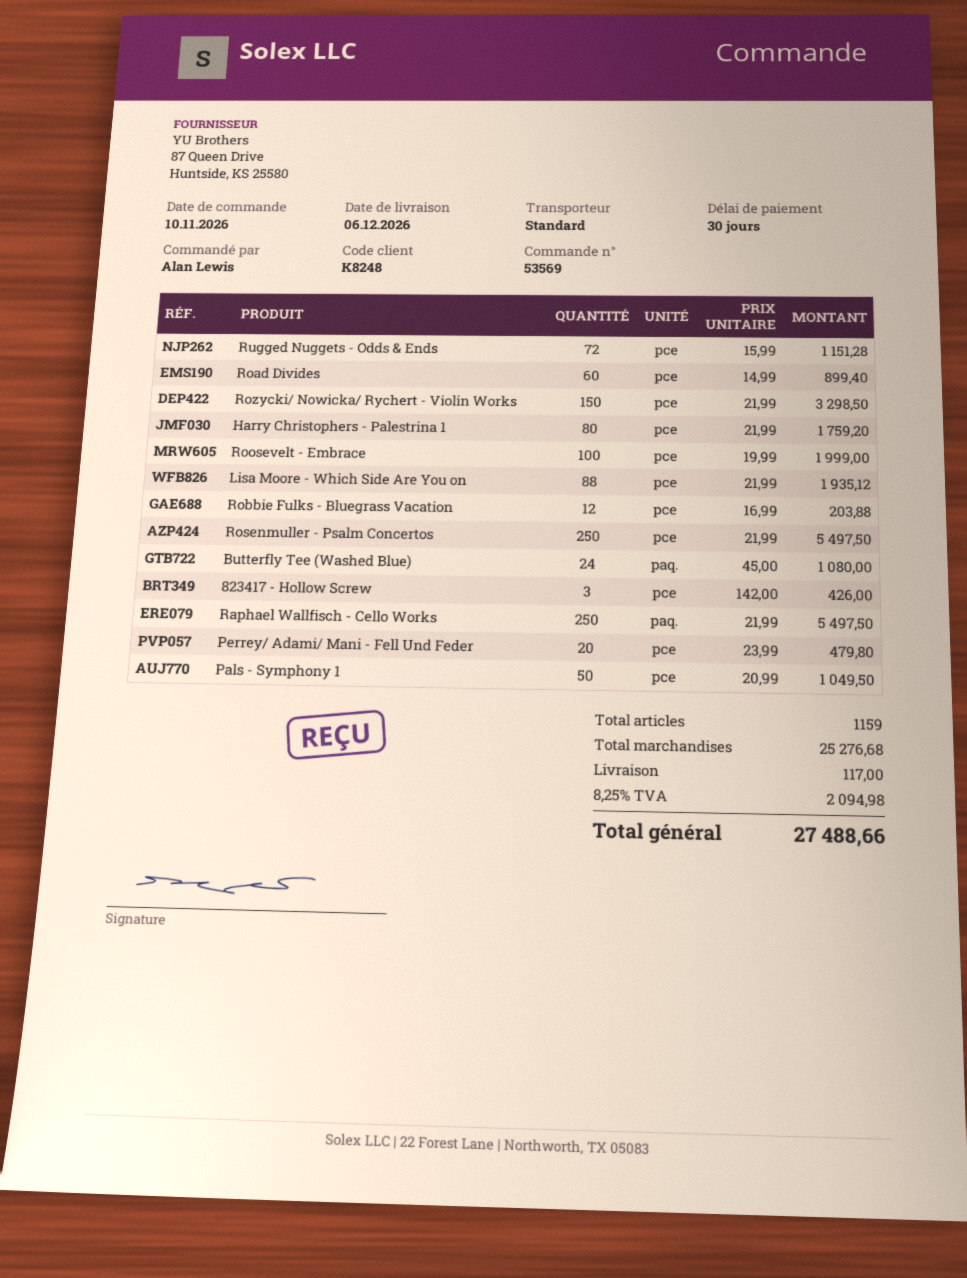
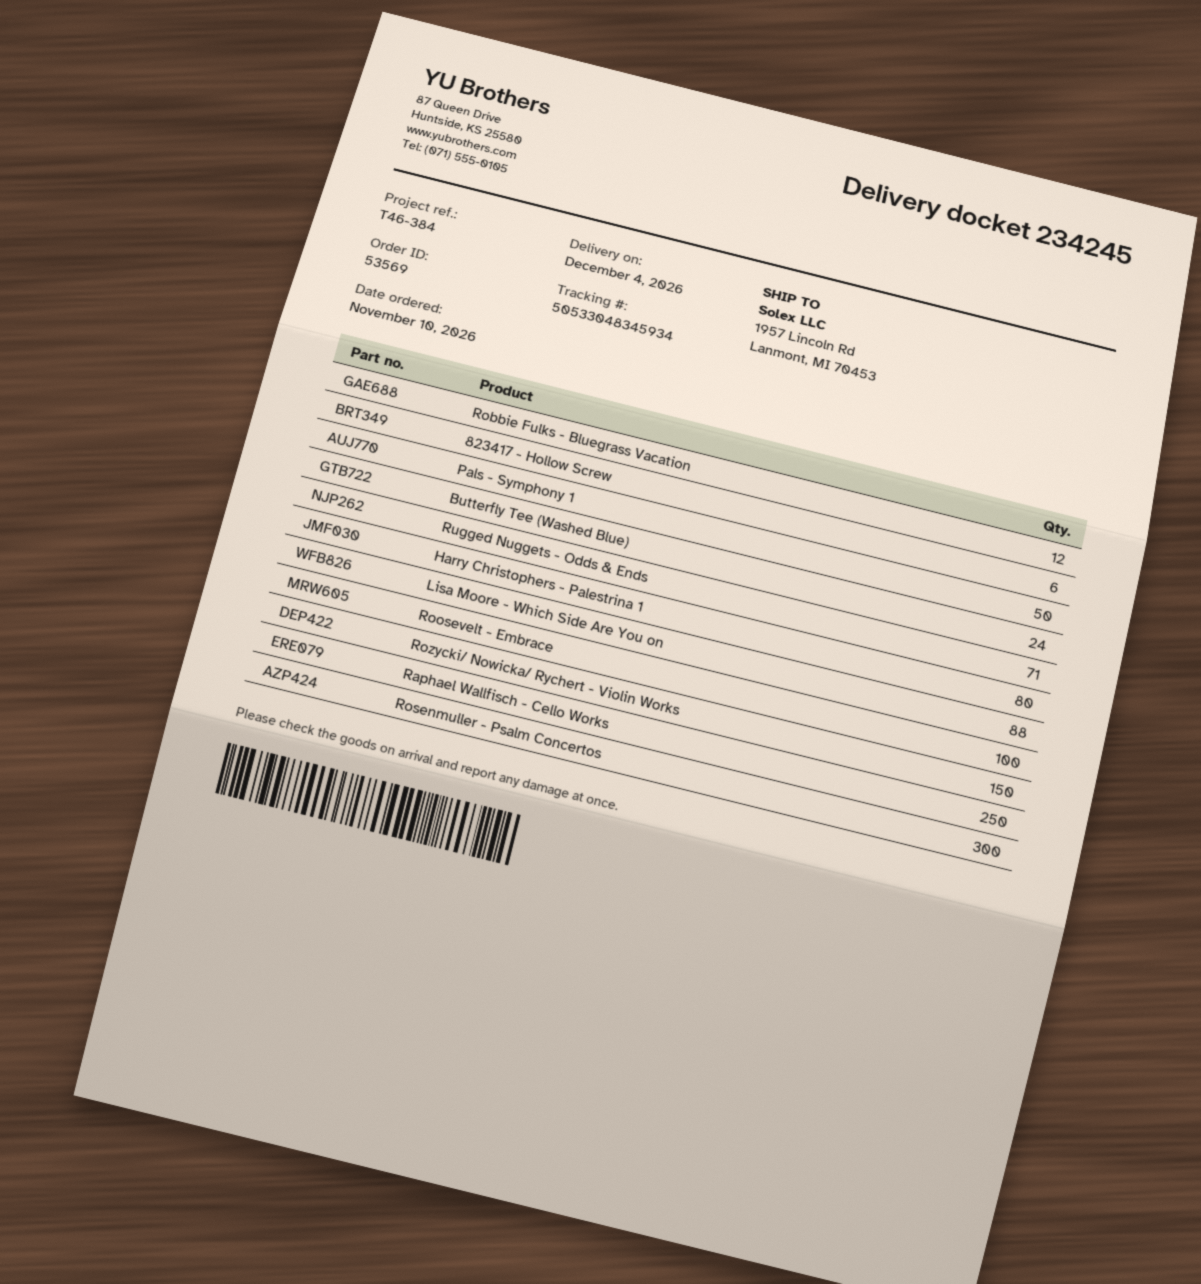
delivery date: 2026-12-06 -> 2026-12-04
Rugged Nuggets - Odds & Ends: 72 -> 71
Road Divides: 60 -> none
Rosenmuller - Psalm Concertos: 250 -> 300
823417 - Hollow Screw: 3 -> 6
Perrey/ Adami/ Mani - Fell Und Feder: 20 -> none

